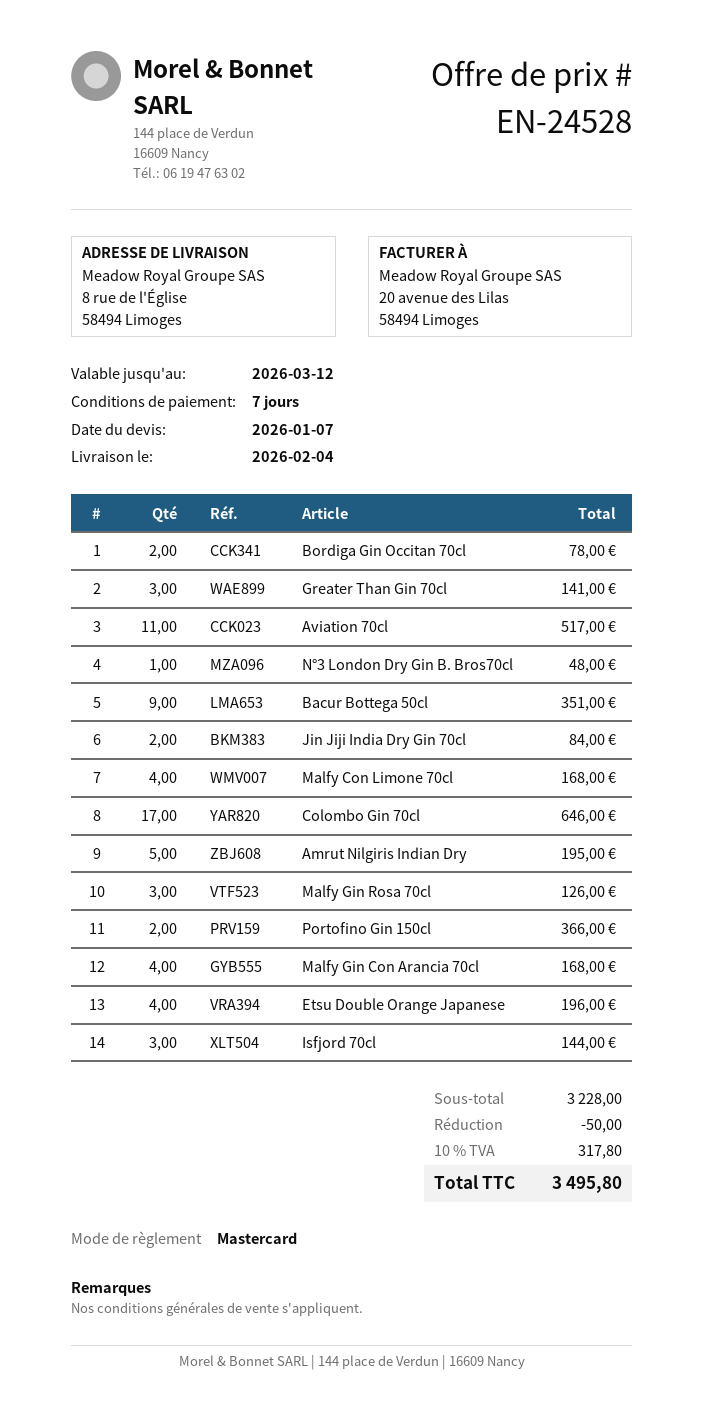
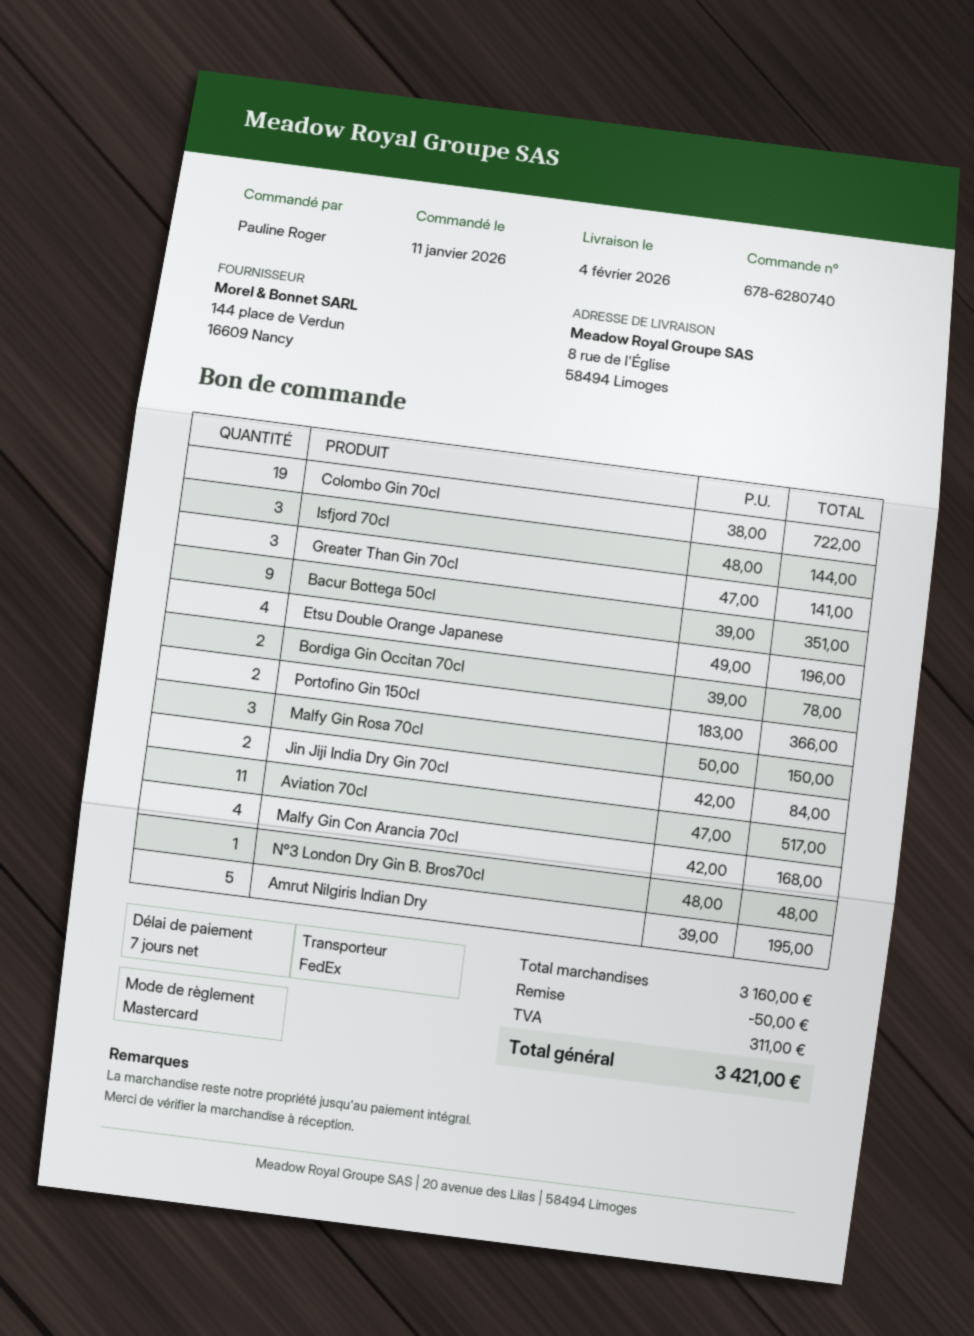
Malfy Con Limone 70cl: 4 for 168.00 -> none
Colombo Gin 70cl: 17 for 646.00 -> 19 for 722.00
Malfy Gin Rosa 70cl: 3 for 126.00 -> 3 for 150.00
subtotal: 3228.00 -> 3160.00
tax: 317.80 -> 311.00
total: 3495.80 -> 3421.00

